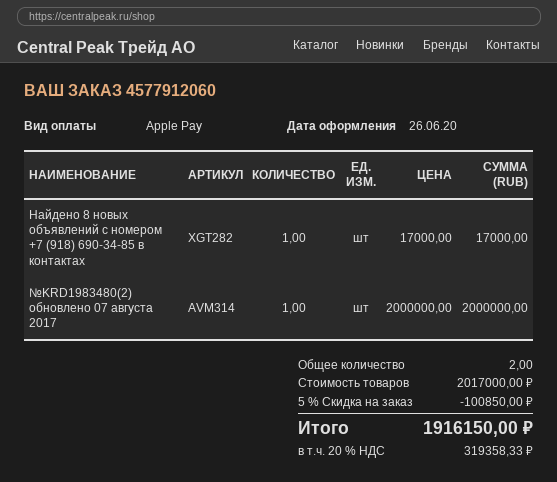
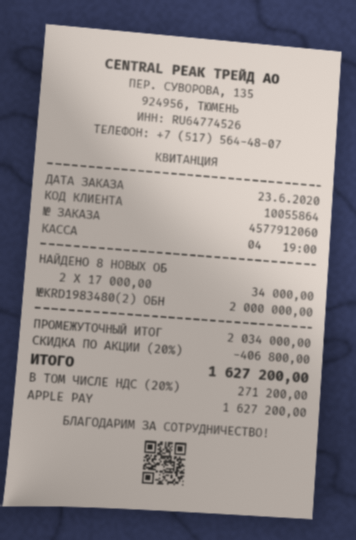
order date: 2020-06-26 -> 2020-06-23
Найдено 8 новых объявлений с номером +7 (918) 690-34-85 в контактах: 1 x 17000.00 = 17000.00 -> 2 x 17000.00 = 34000.00
subtotal: 2017000.00 -> 2034000.00
discount: 5% = 100850.00 -> 20% = 406800.00
tax: 20% = 319358.33 -> 20% = 271200.00
total: 1916150.00 -> 1627200.00

